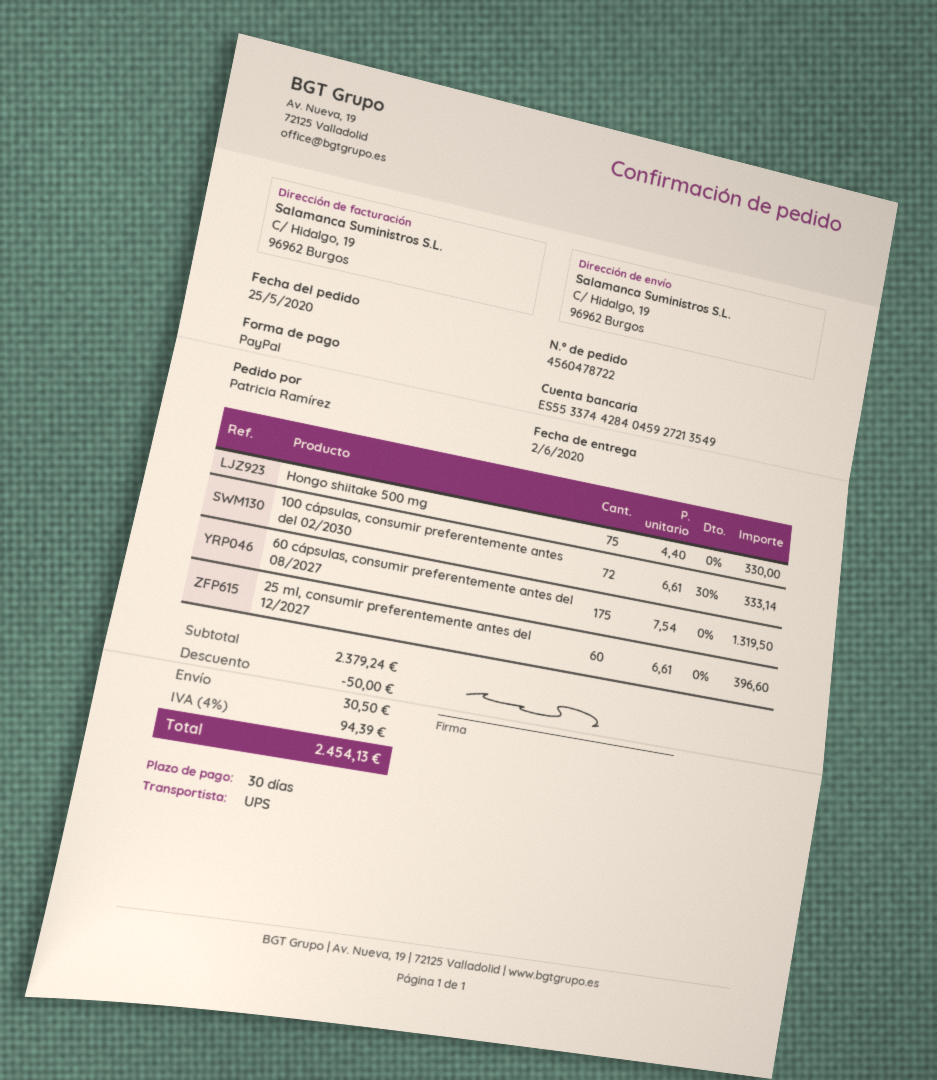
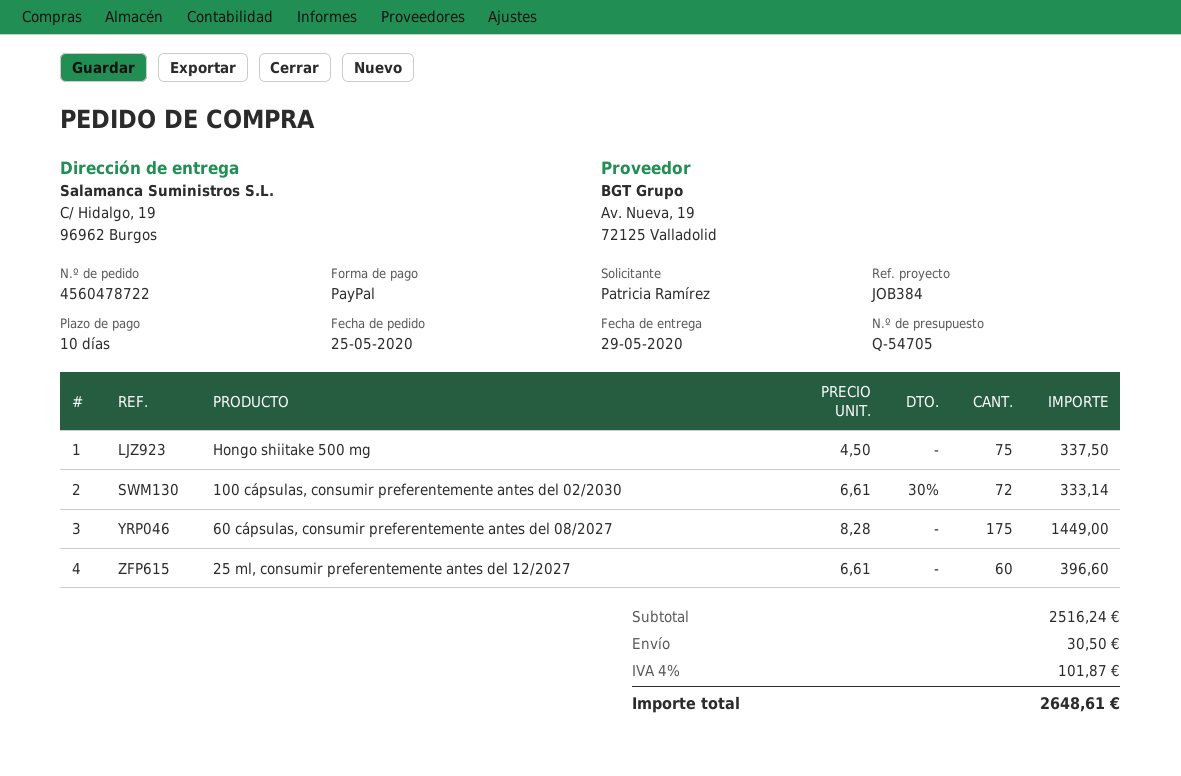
delivery date: 2020-06-02 -> 2020-05-29
payment terms: 30 days -> 10 days
Hongo shiitake 500 mg: 75 x 4.40 = 330.00 -> 75 x 4.50 = 337.50
60 cápsulas, consumir preferentemente antes del 08/2027: 175 x 7.54 = 1319.50 -> 175 x 8.28 = 1449.00
subtotal: 2379.24 -> 2516.24
discount: 50.00 -> none
tax: 4% = 94.39 -> 4% = 101.87
total: 2454.13 -> 2648.61

